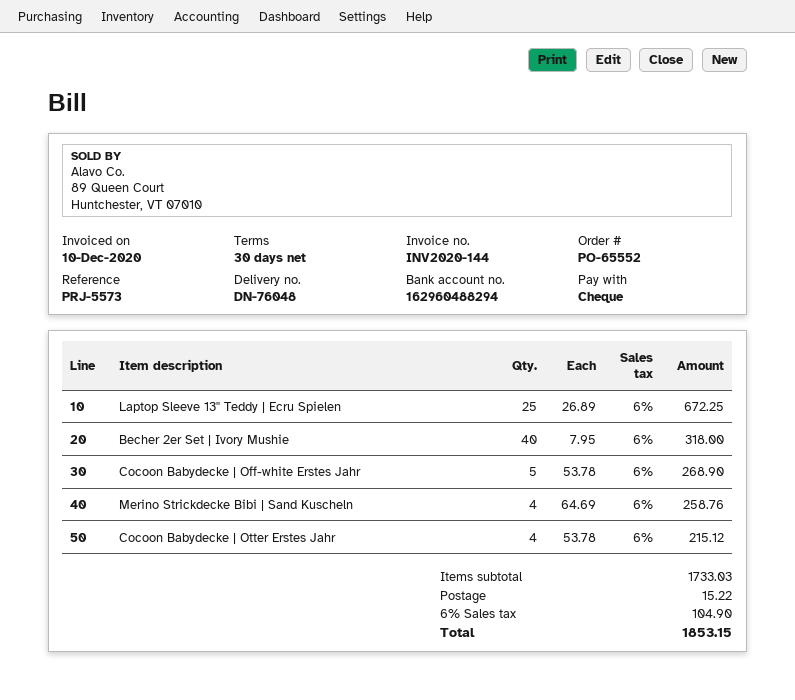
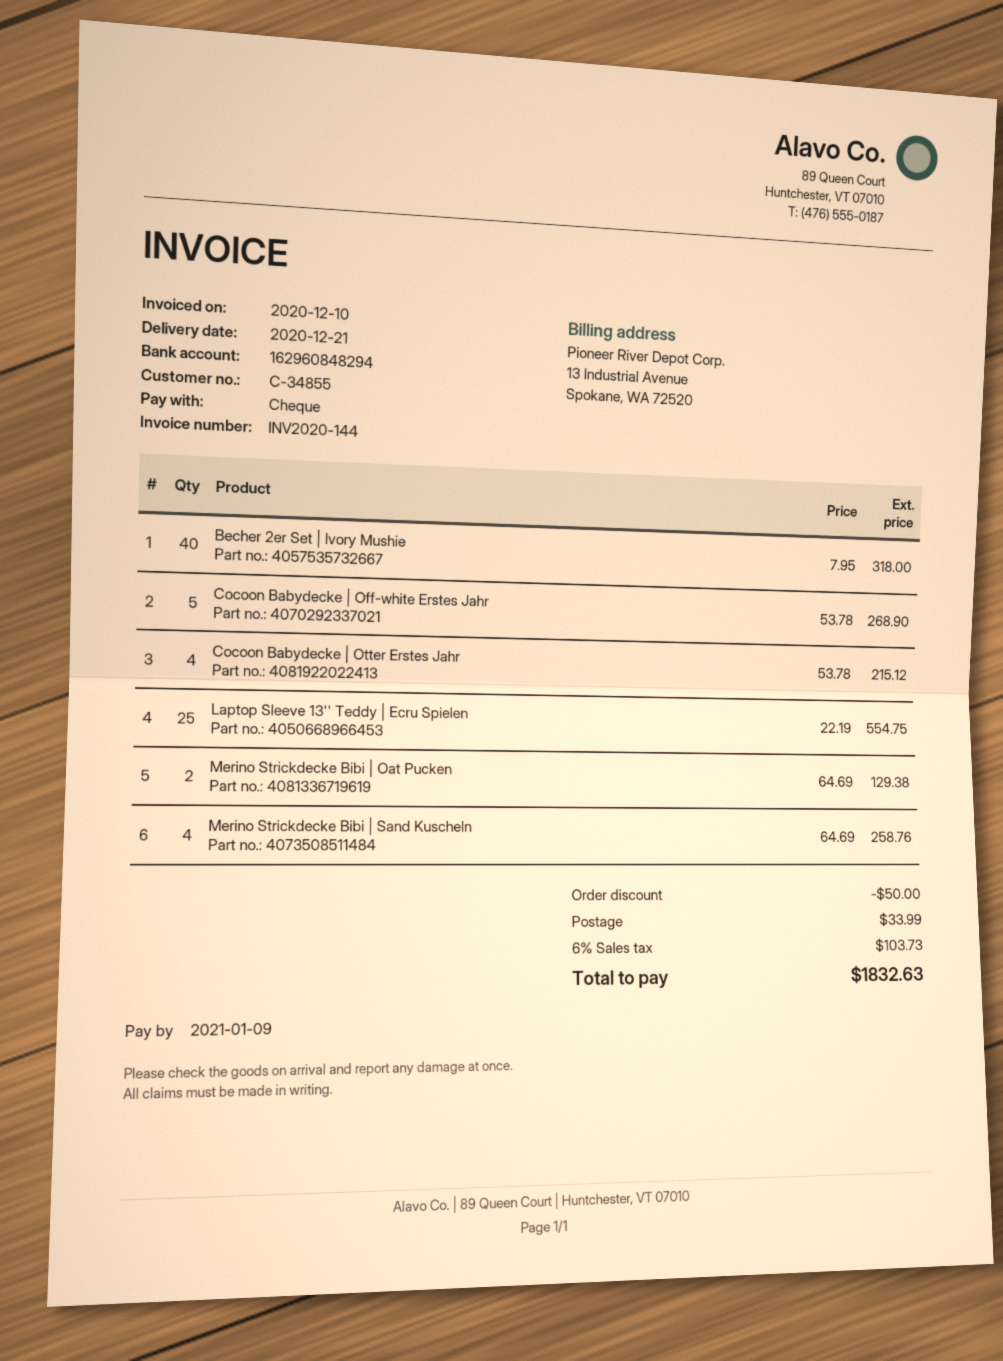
bank account: 162960488294 -> 162960848294
Laptop Sleeve 13'' Teddy | Ecru Spielen: 25 x 26.89 = 672.25 -> 25 x 22.19 = 554.75
Merino Strickdecke Bibi | Oat Pucken: none -> 2 x 64.69 = 129.38
discount: none -> 50.00
shipping: 15.22 -> 33.99
tax: 6% = 104.90 -> 6% = 103.73
total: 1853.15 -> 1832.63

